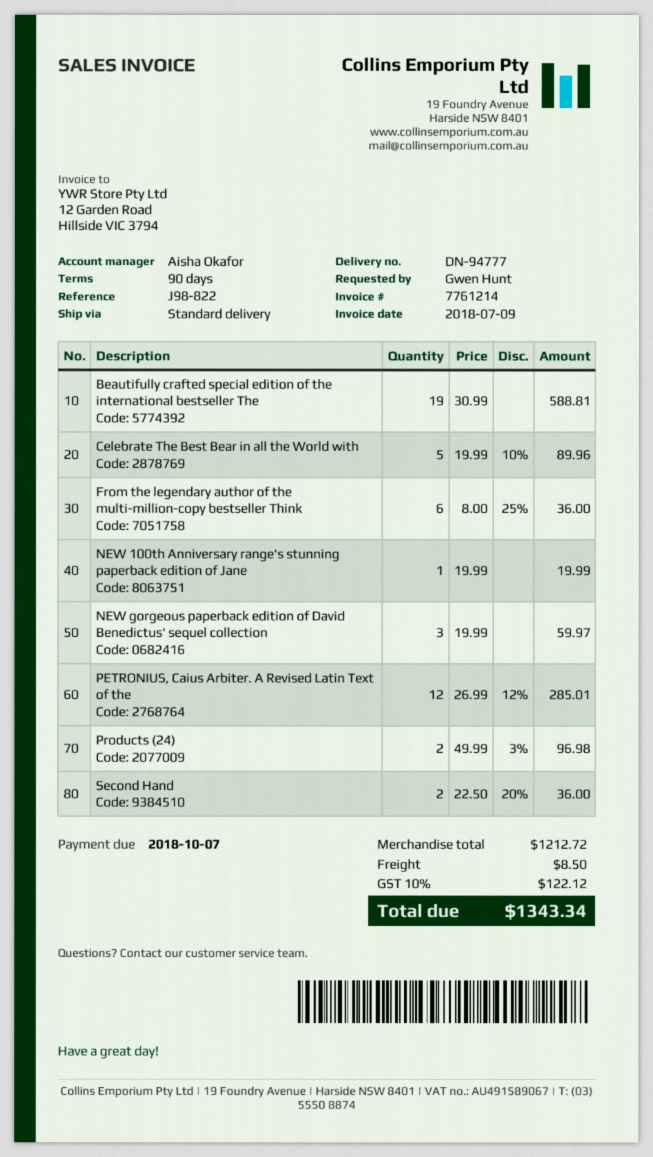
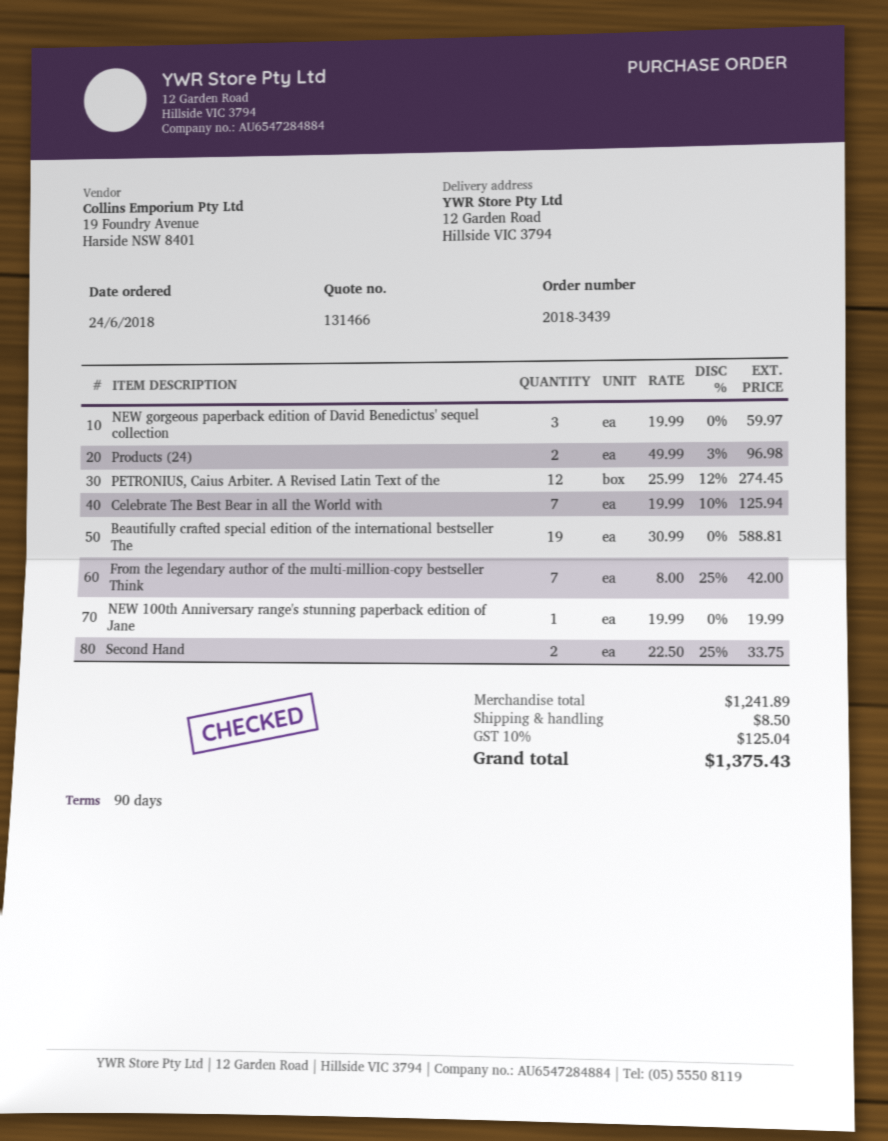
Celebrate The Best Bear in all the World with: 5 x 19.99 - 10% = 89.96 -> 7 x 19.99 - 10% = 125.94
From the legendary author of the multi-million-copy bestseller Think: 6 x 8.00 - 25% = 36.00 -> 7 x 8.00 - 25% = 42.00
PETRONIUS, Caius Arbiter. A Revised Latin Text of the: 12 x 26.99 - 12% = 285.01 -> 12 x 25.99 - 12% = 274.45
Second Hand: 2 x 22.50 - 20% = 36.00 -> 2 x 22.50 - 25% = 33.75
subtotal: 1212.72 -> 1241.89
tax: 10% = 122.12 -> 10% = 125.04
total: 1343.34 -> 1375.43

